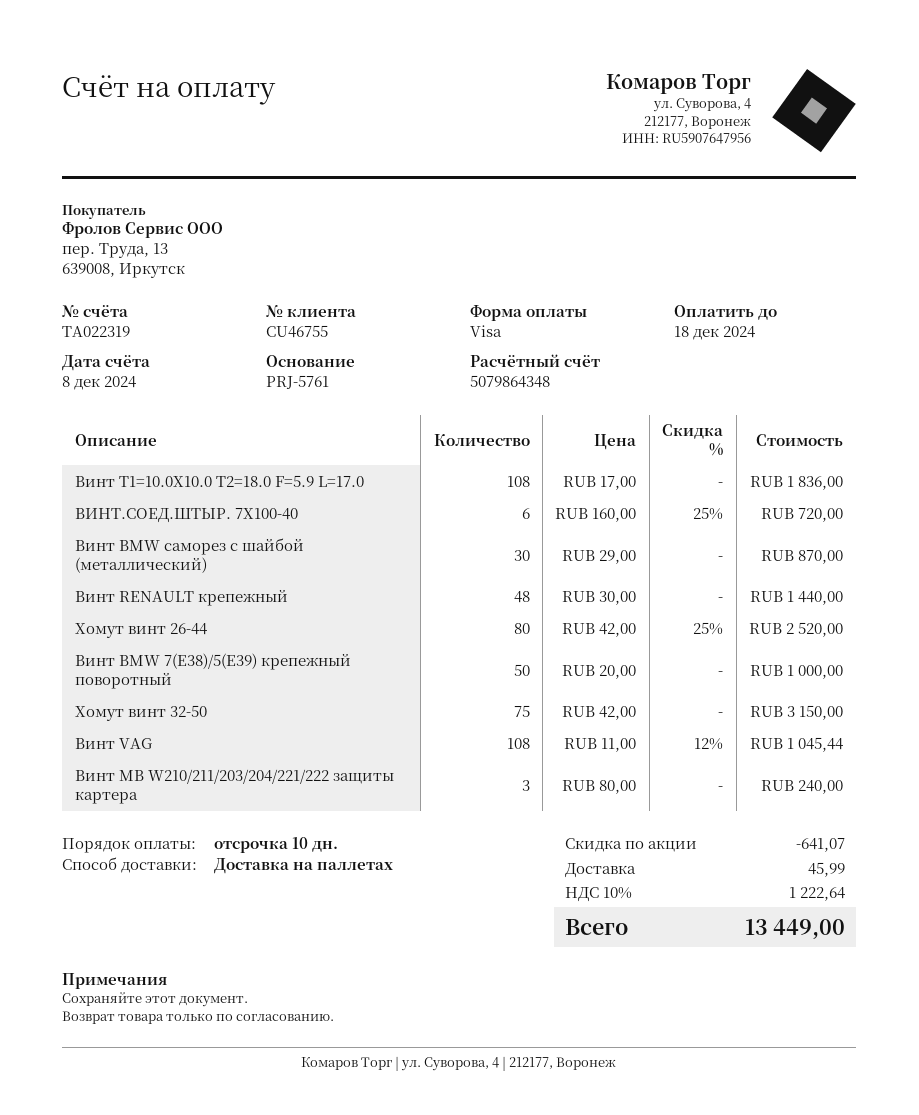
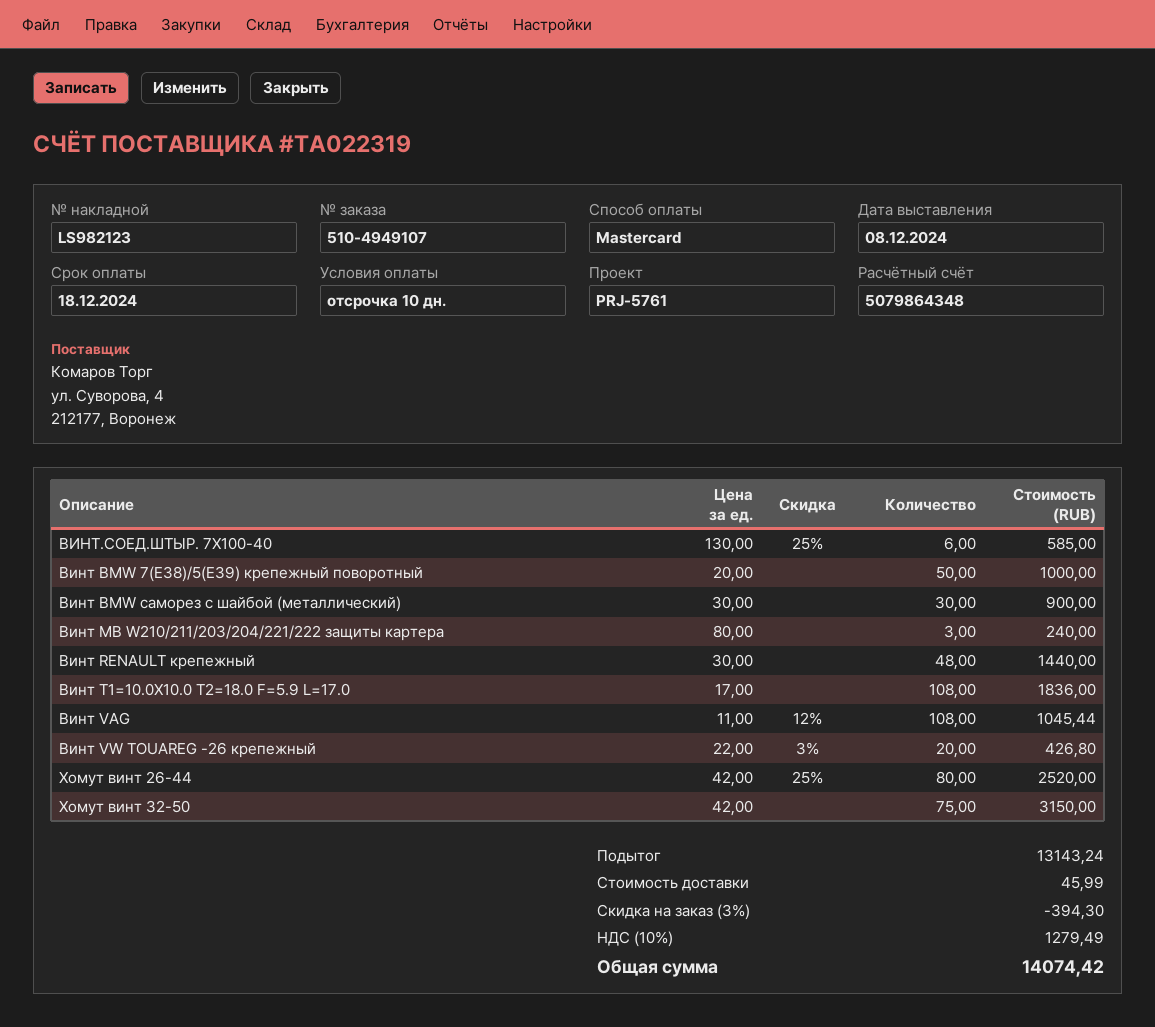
payment method: Visa -> Mastercard
ВИНТ.СОЕД.ШТЫР. 7X100-40: 6 x 160.00 - 25% = 720.00 -> 6 x 130.00 - 25% = 585.00
Винт BMW саморез с шайбой (металлический): 30 x 29.00 = 870.00 -> 30 x 30.00 = 900.00
Винт VW TOUAREG -26 крепежный: none -> 20 x 22.00 - 3% = 426.80
discount: 641.07 -> 394.30
tax: 10% = 1222.64 -> 10% = 1279.49
total: 13449.00 -> 14074.42

